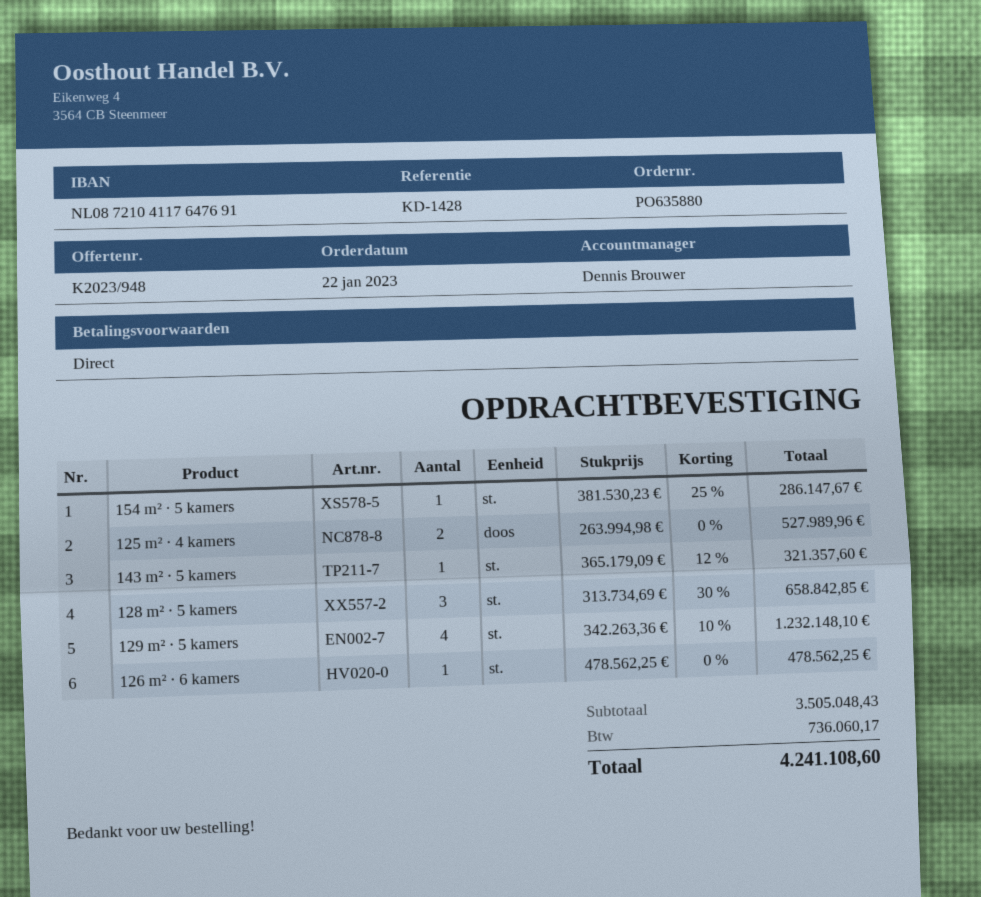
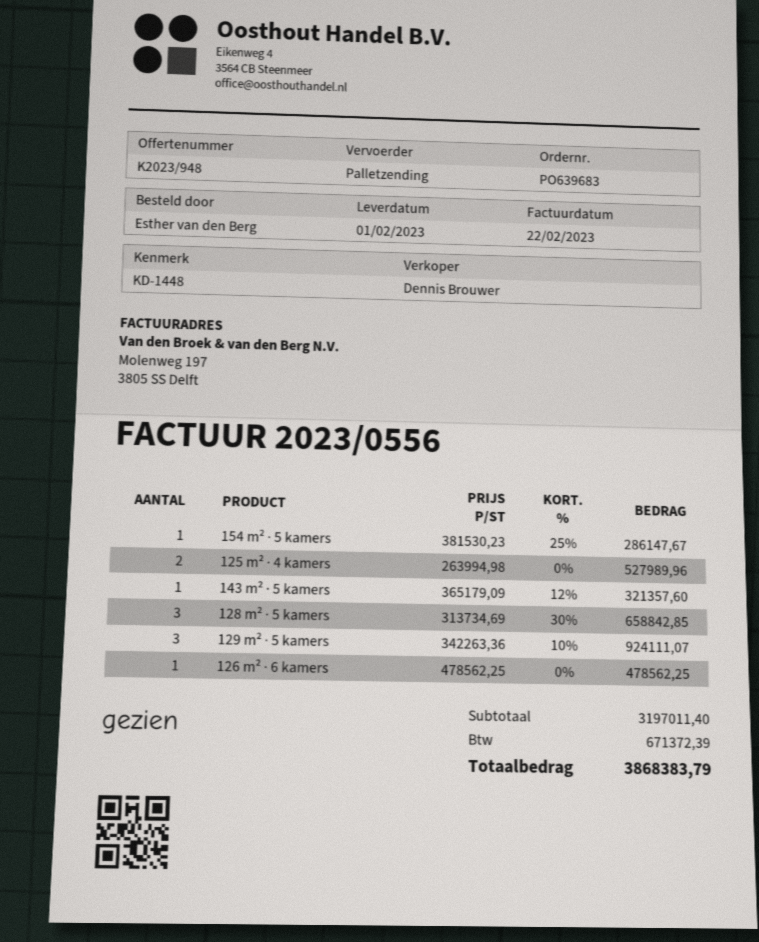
order number: PO635880 -> PO639683
reference: KD-1428 -> KD-1448
129 m² · 5 kamers: 4 x 342263.36 - 10% = 1232148.10 -> 3 x 342263.36 - 10% = 924111.07
subtotal: 3505048.43 -> 3197011.40
tax: 736060.17 -> 671372.39
total: 4241108.60 -> 3868383.79

